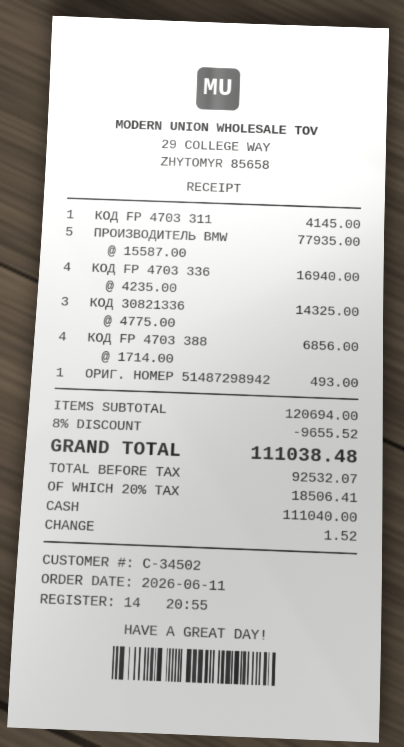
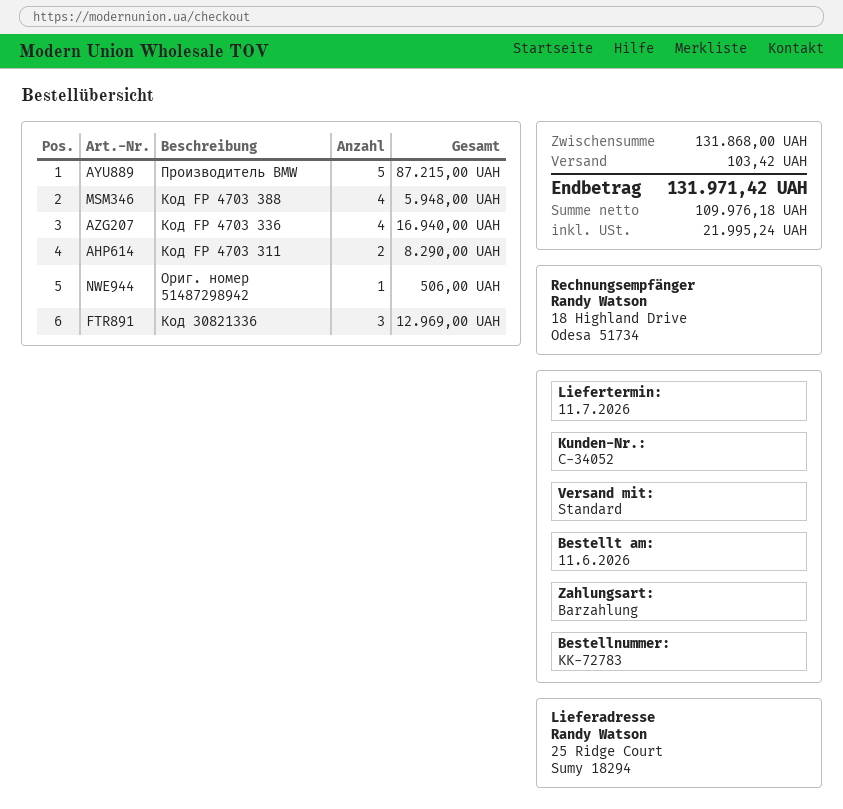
customer number: C-34502 -> C-34052
КОД FP 4703 311: 1 for 4145.00 -> 2 for 8290.00
ПРОИЗВОДИТЕЛЬ BMW: 5 for 77935.00 -> 5 for 87215.00
КОД 30821336: 3 for 14325.00 -> 3 for 12969.00
КОД FP 4703 388: 4 for 6856.00 -> 4 for 5948.00
ОРИГ. НОМЕР 51487298942: 1 for 493.00 -> 1 for 506.00
subtotal: 120694.00 -> 131868.00
discount: 8% = 9655.52 -> none
shipping: none -> 103.42
net: 92532.07 -> 109976.18
tax: 18506.41 -> 21995.24
total: 111038.48 -> 131971.42

